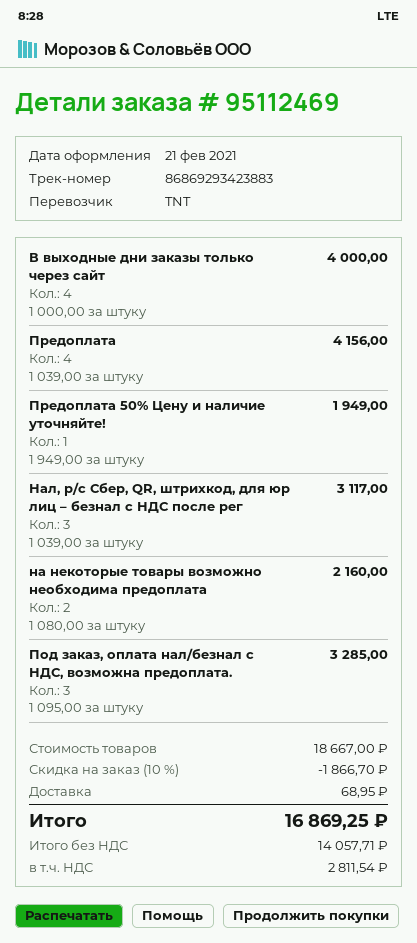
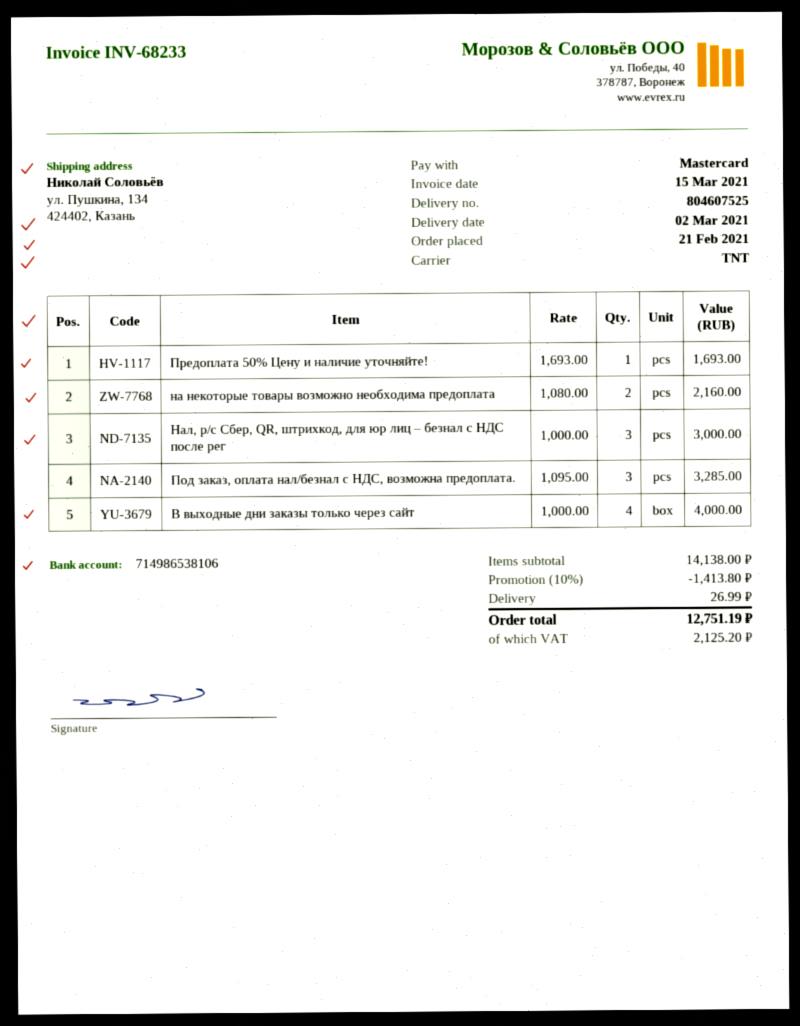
Предоплата: 4 x 1039.00 = 4156.00 -> none
Предоплата 50% Цену и наличие уточняйте!: 1 x 1949.00 = 1949.00 -> 1 x 1693.00 = 1693.00
Нал, р/с Сбер, QR, штрихкод, для юр лиц – безнал с НДС после рег: 3 x 1039.00 = 3117.00 -> 3 x 1000.00 = 3000.00
subtotal: 18667.00 -> 14138.00
discount: 10% = 1866.70 -> 10% = 1413.80
shipping: 68.95 -> 26.99
tax: 2811.54 -> 2125.20
total: 16869.25 -> 12751.19

